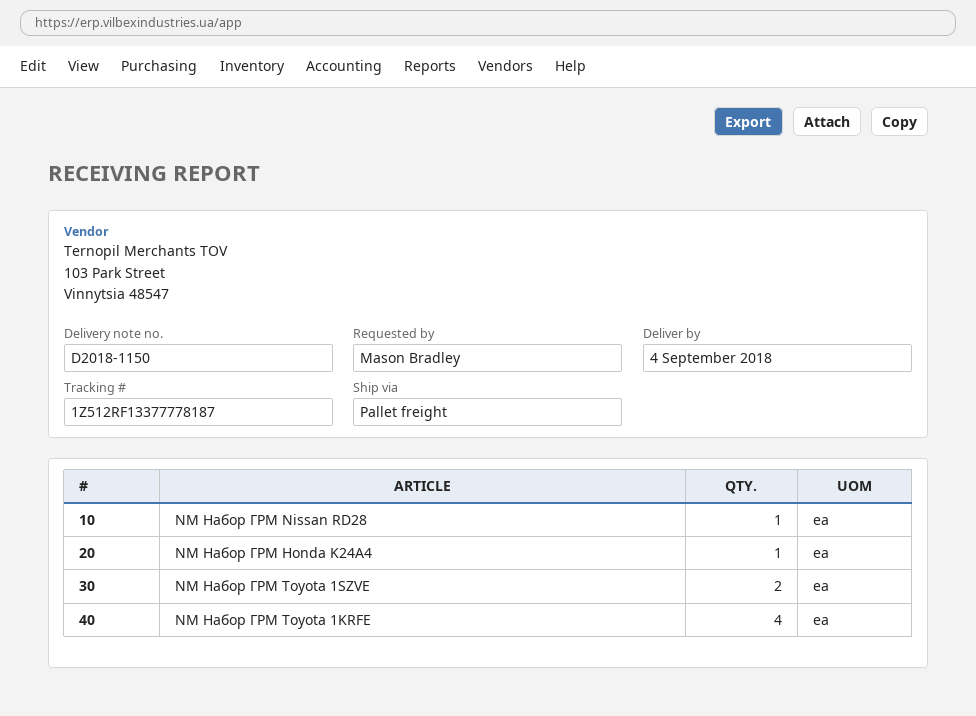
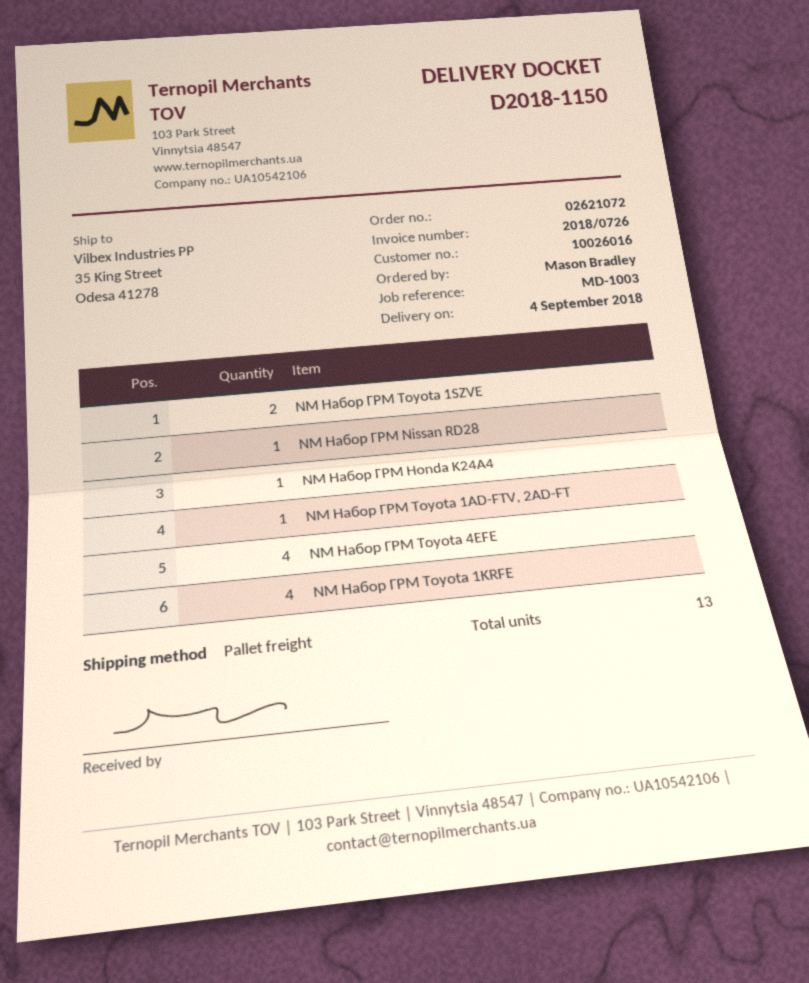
NM Набор ГРМ Toyota 1AD-FTV, 2AD-FT: none -> 1
NM Набор ГРМ Toyota 4EFE: none -> 4

